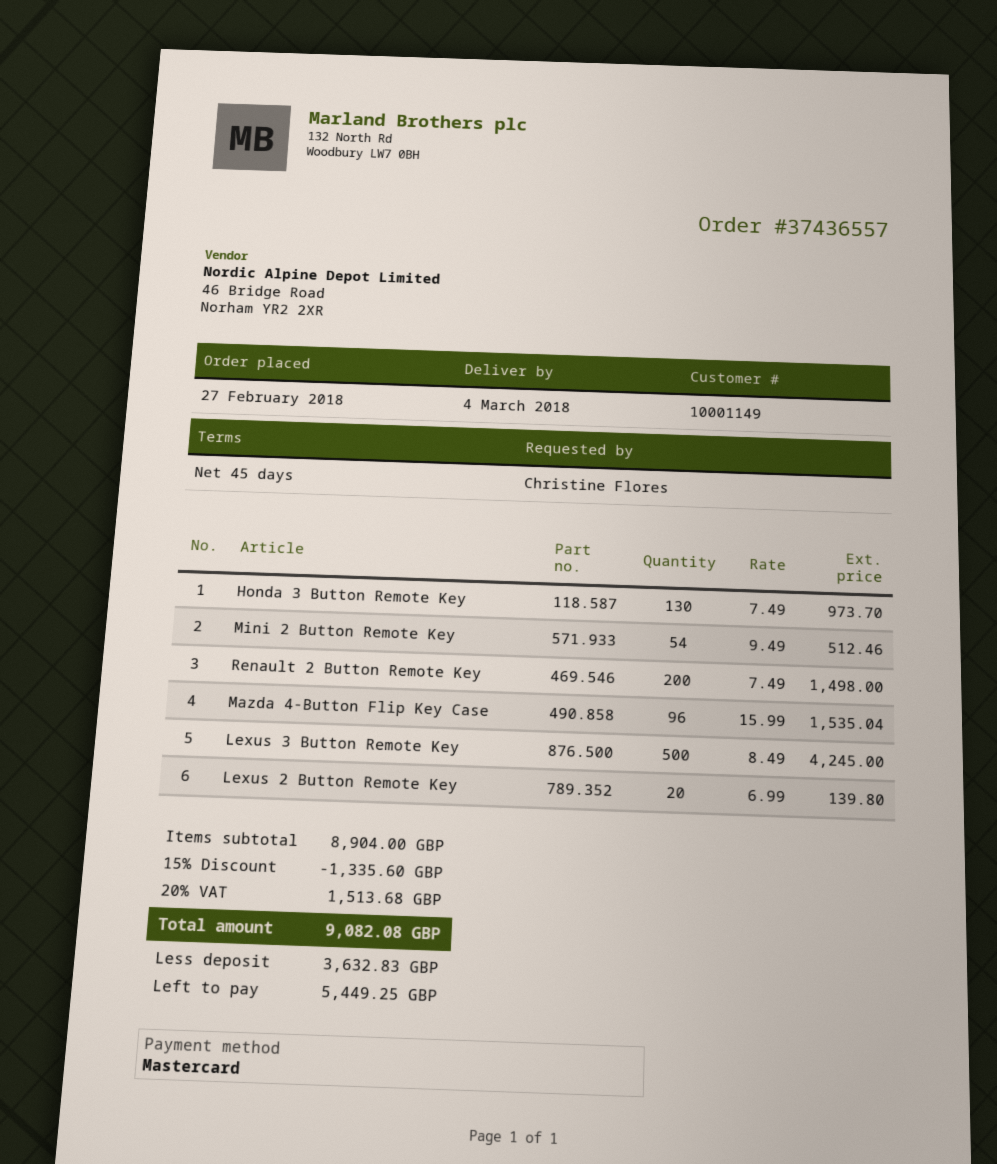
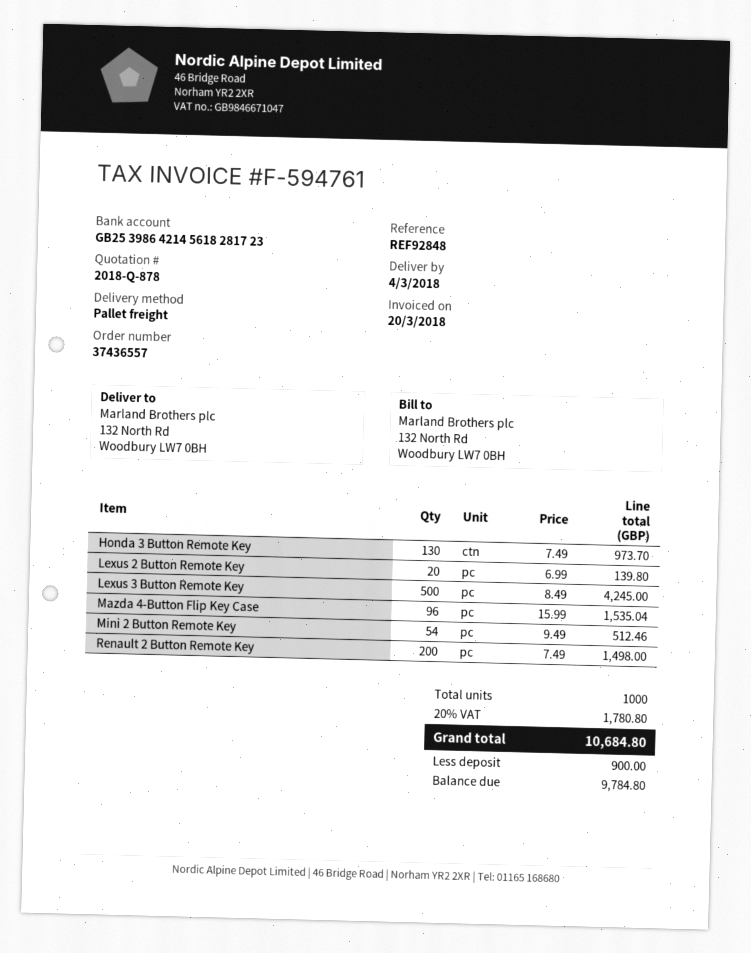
discount: 15% = 1335.60 -> none
tax: 20% = 1513.68 -> 20% = 1780.80
total: 9082.08 -> 10684.80
deposit: 3632.83 -> 900.00
balance: 5449.25 -> 9784.80

